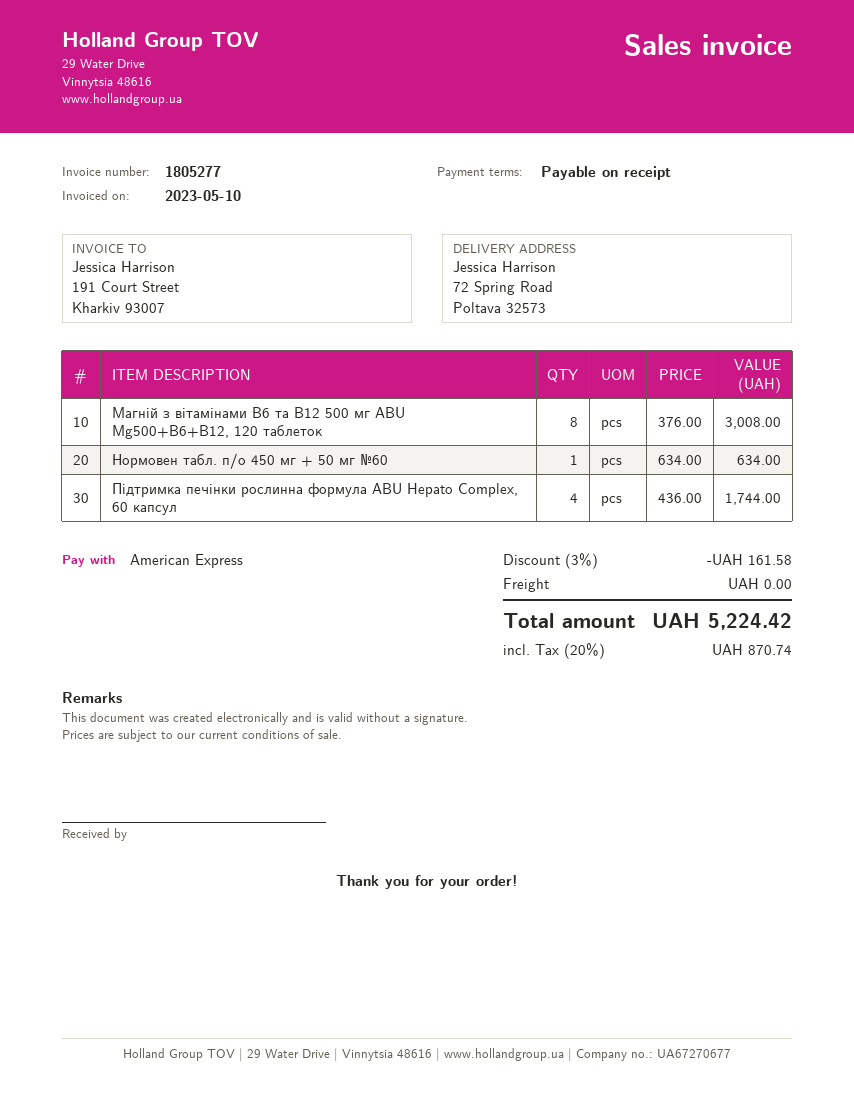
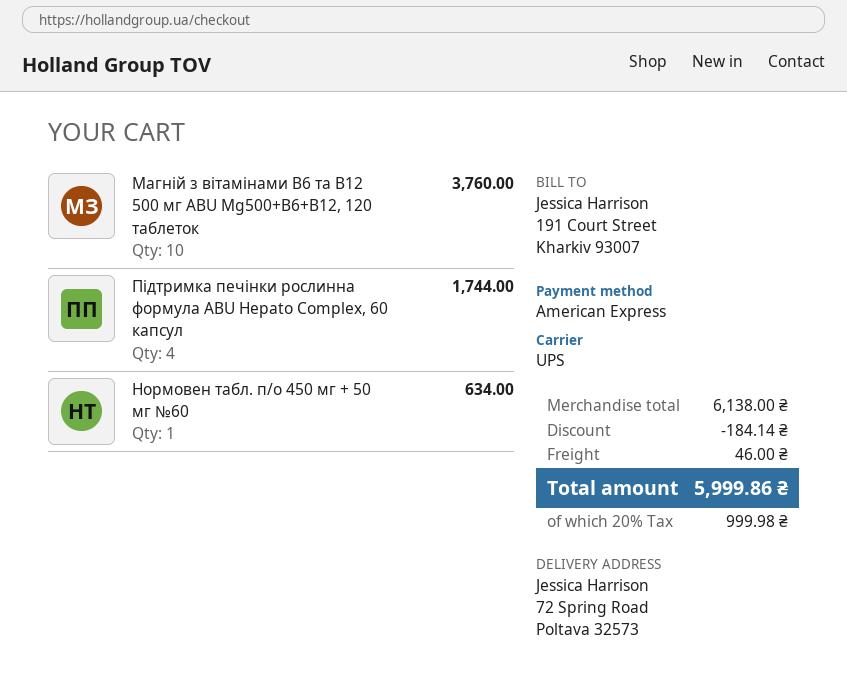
Магній з вітамінами В6 та В12 500 мг ABU Mg500+B6+B12, 120 таблеток: 8 for 3008.00 -> 10 for 3760.00
discount: 161.58 -> 184.14
shipping: 0.00 -> 46.00
tax: 20% = 870.74 -> 20% = 999.98
total: 5224.42 -> 5999.86

